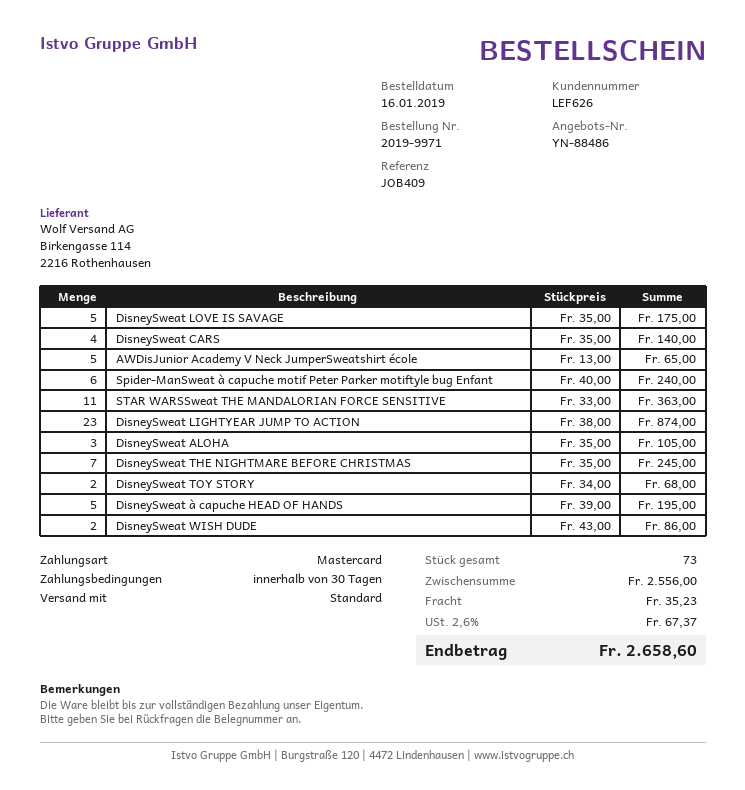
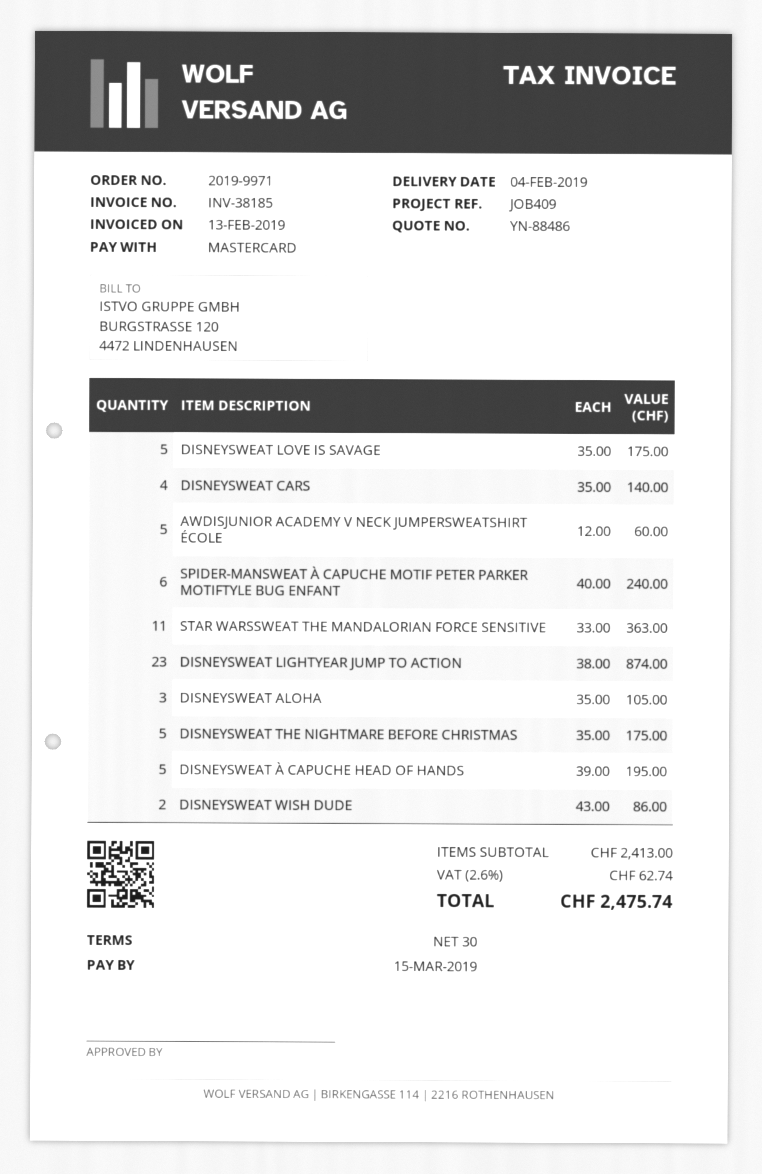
AWDisJunior Academy V Neck JumperSweatshirt école: 5 x 13.00 = 65.00 -> 5 x 12.00 = 60.00
DisneySweat THE NIGHTMARE BEFORE CHRISTMAS: 7 x 35.00 = 245.00 -> 5 x 35.00 = 175.00
DisneySweat TOY STORY: 2 x 34.00 = 68.00 -> none
subtotal: 2556.00 -> 2413.00
shipping: 35.23 -> none
tax: 2.6% = 67.37 -> 2.6% = 62.74
total: 2658.60 -> 2475.74

